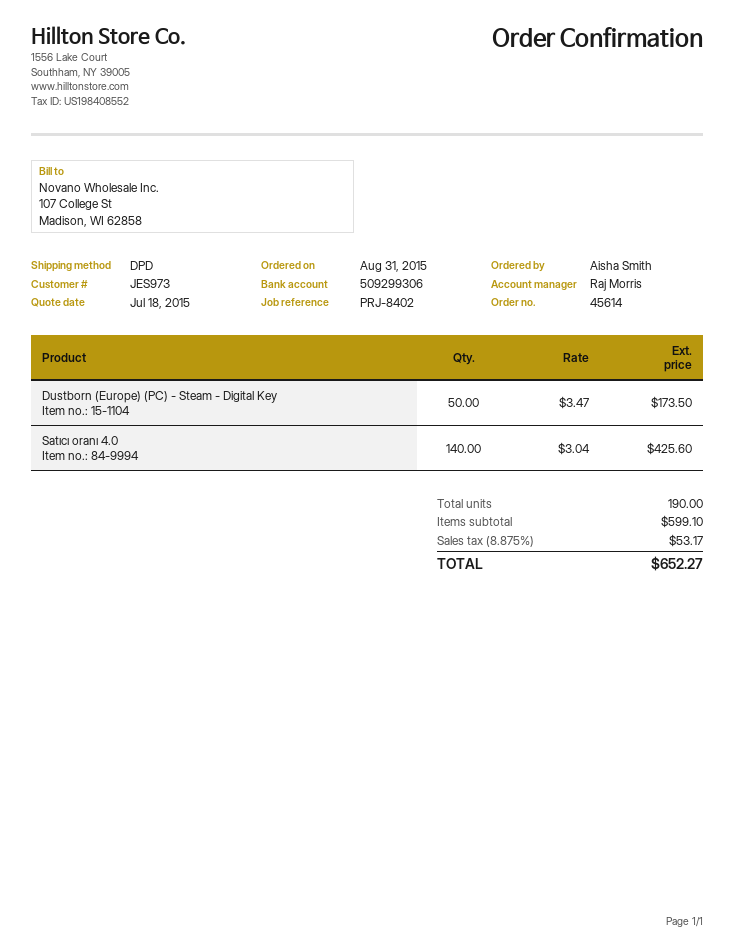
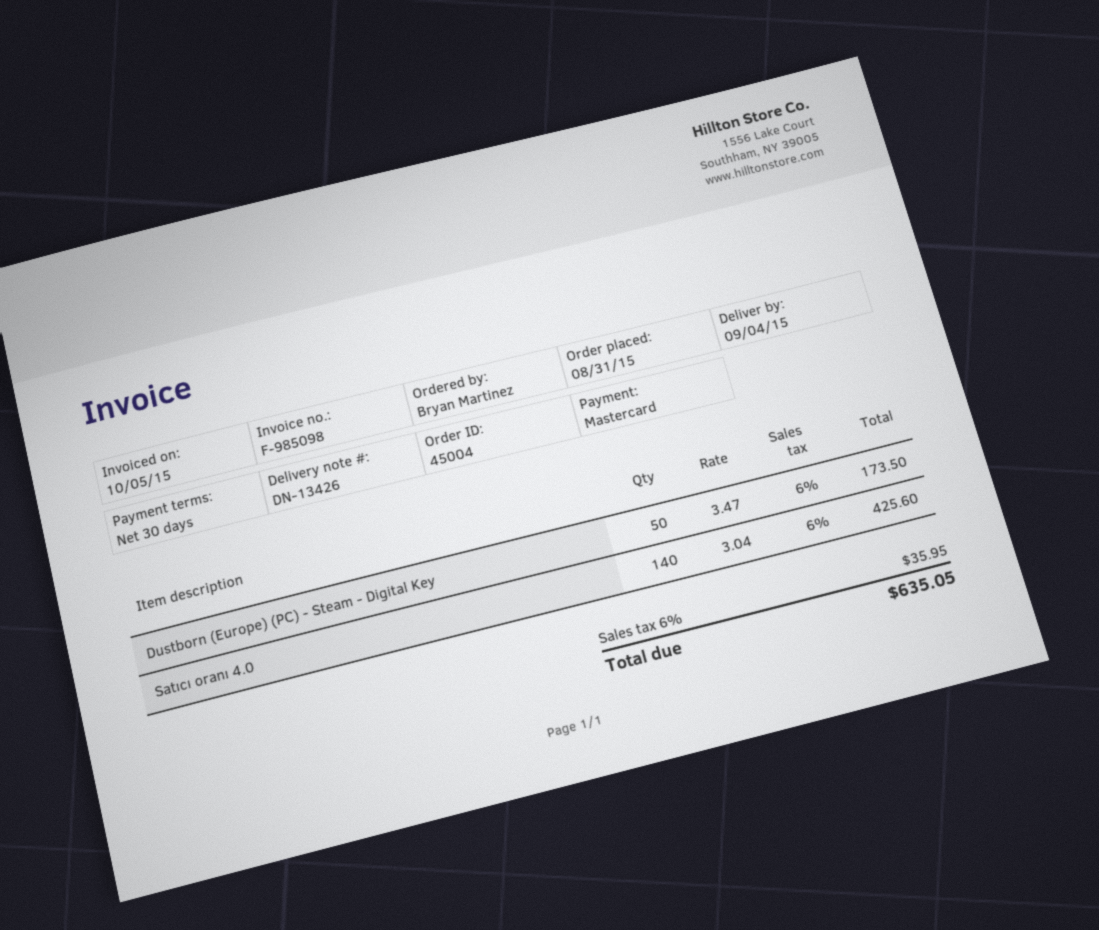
order number: 45614 -> 45004
ordered by: Aisha Smith -> Bryan Martinez
tax: 8.875% = 53.17 -> 6% = 35.95
total: 652.27 -> 635.05

